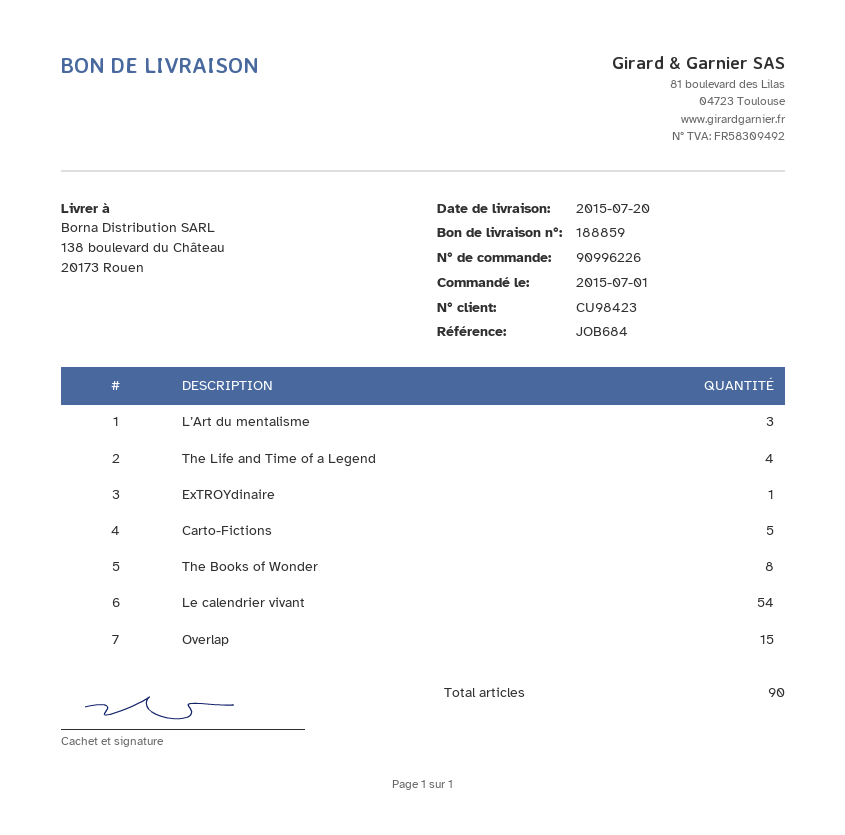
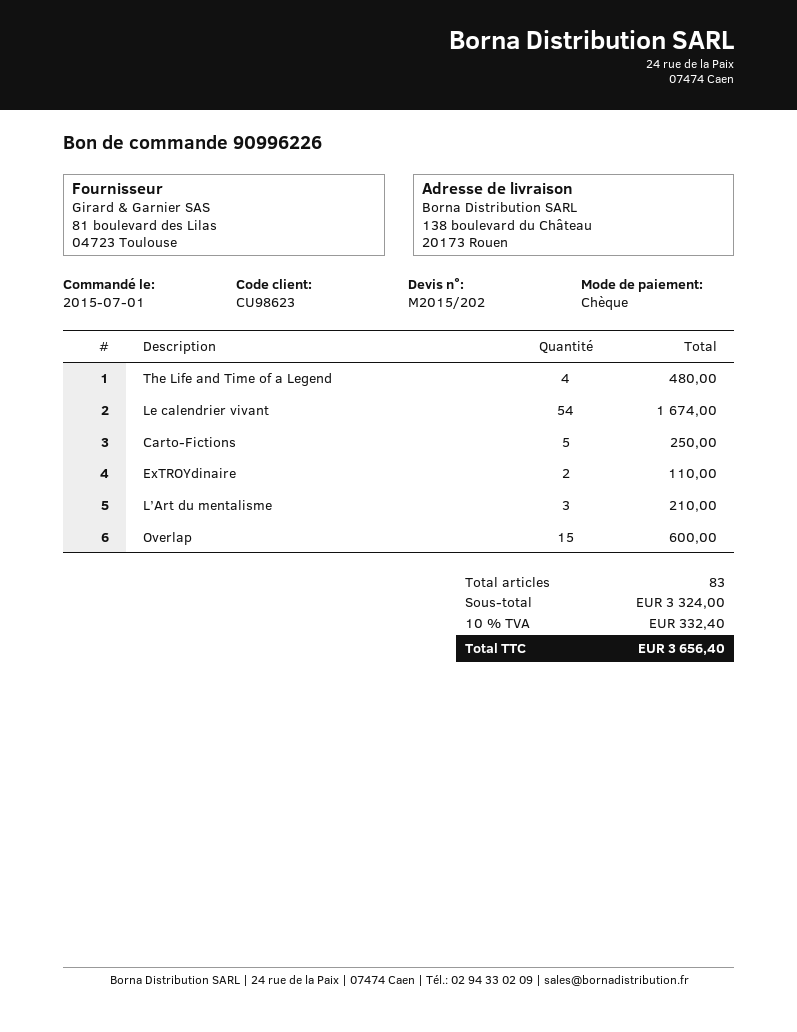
customer number: CU98423 -> CU98623
ExTROYdinaire: 1 -> 2
The Books of Wonder: 8 -> none
total quantity: 90 -> 83

